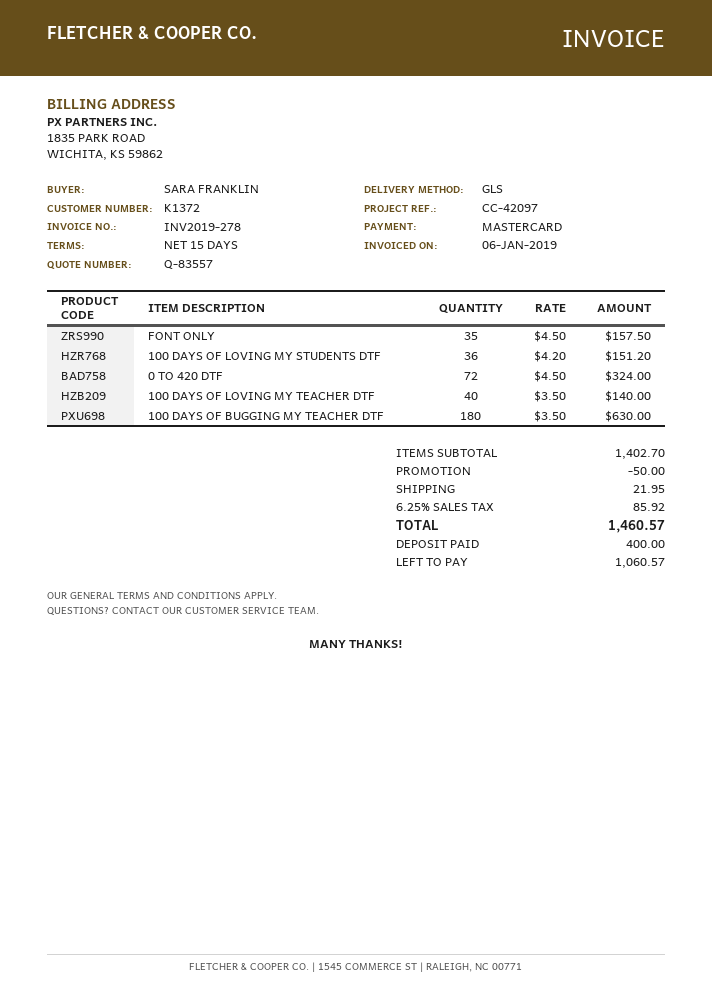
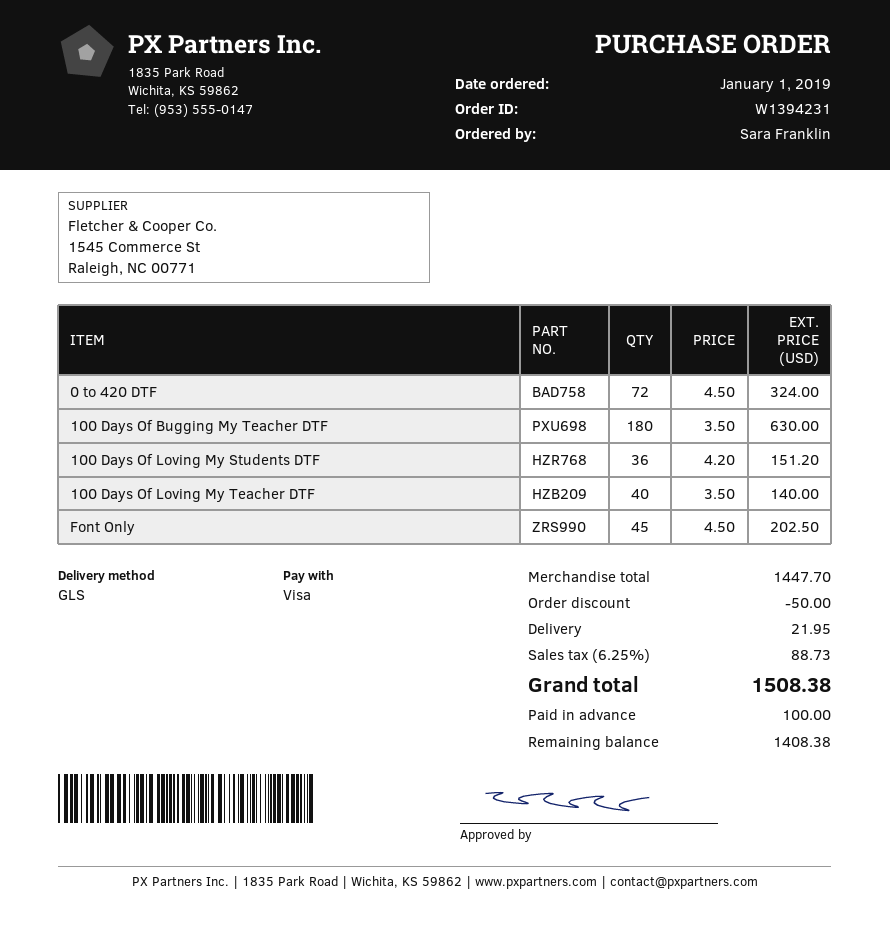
payment method: Mastercard -> Visa
FONT ONLY: 35 x 4.50 = 157.50 -> 45 x 4.50 = 202.50
subtotal: 1402.70 -> 1447.70
tax: 6.25% = 85.92 -> 6.25% = 88.73
total: 1460.57 -> 1508.38
deposit: 400.00 -> 100.00
balance: 1060.57 -> 1408.38

